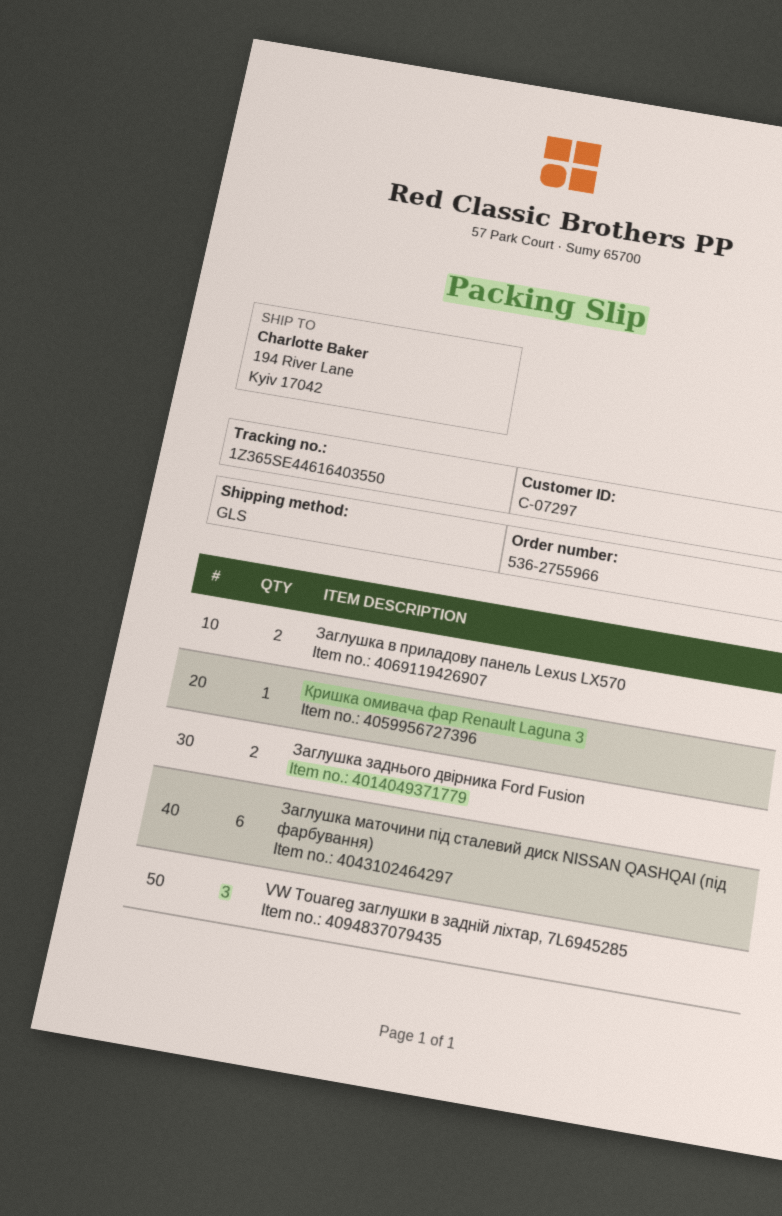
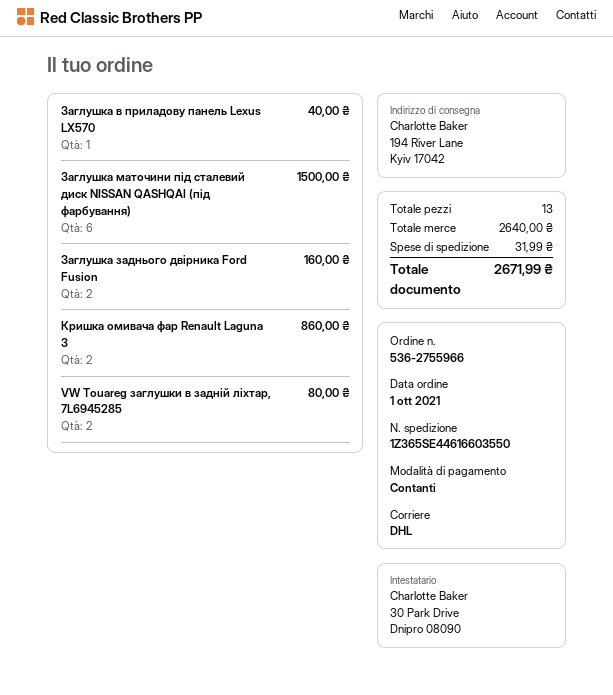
shipping method: GLS -> DHL
tracking number: 1Z365SE44616403550 -> 1Z365SE44616603550
Заглушка в приладову панель Lexus LX570: 2 -> 1
Кришка омивача фар Renault Laguna 3: 1 -> 2
VW Touareg заглушки в задній ліхтар, 7L6945285: 3 -> 2

